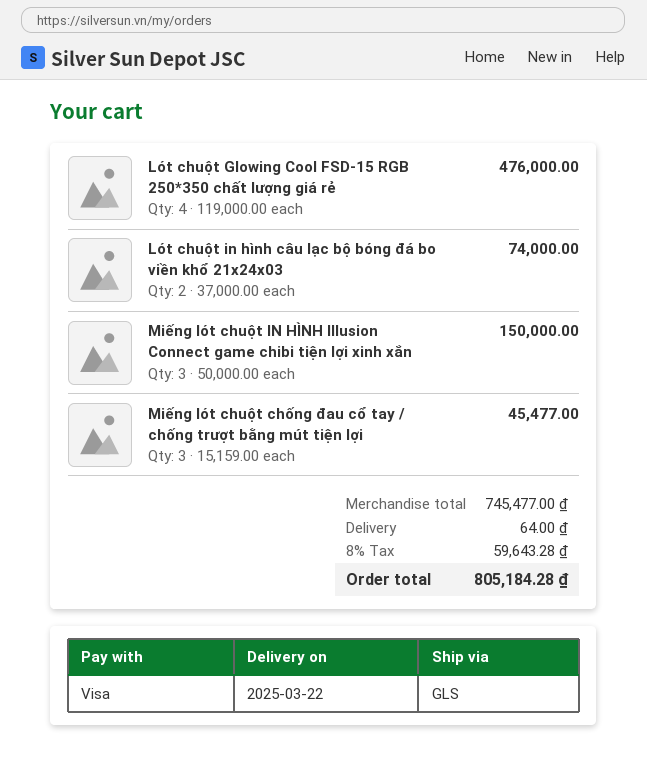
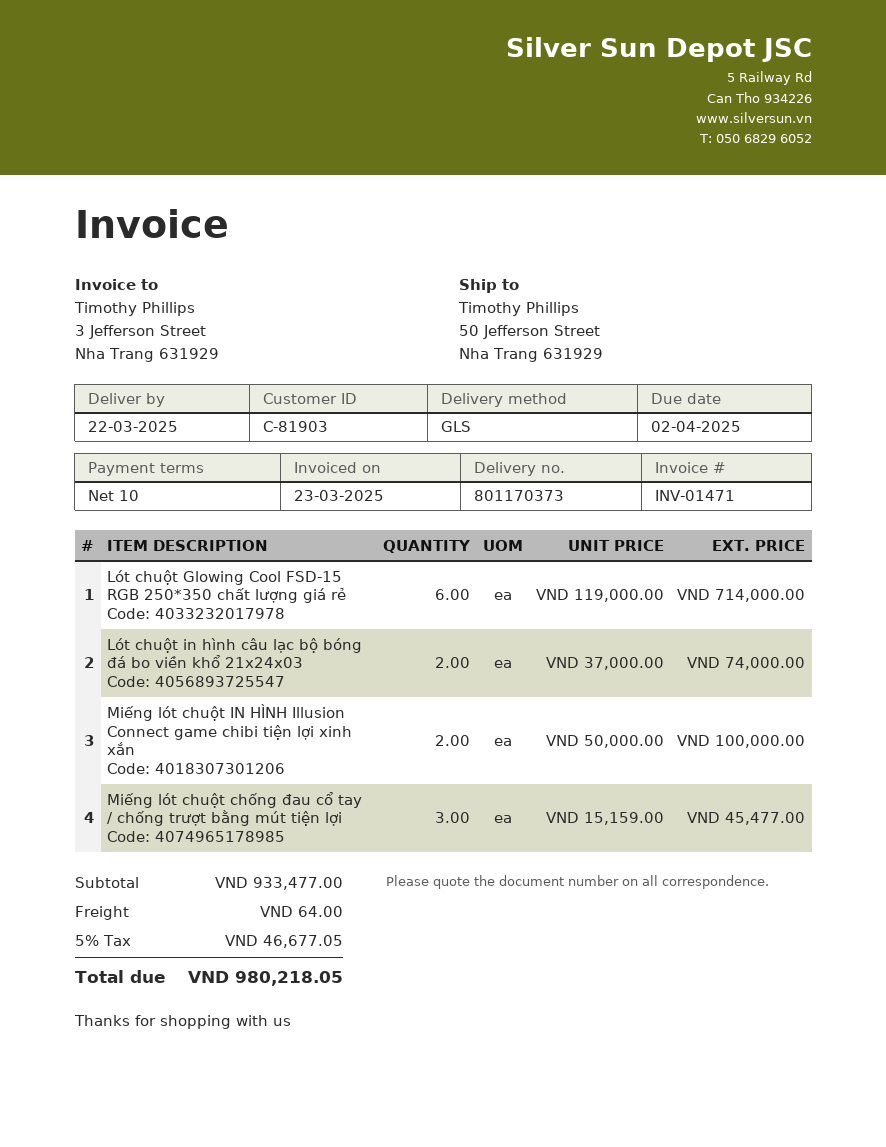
Lót chuột Glowing Cool FSD-15 RGB 250*350 chất lượng giá rẻ: 4 x 119000.00 = 476000.00 -> 6 x 119000.00 = 714000.00
Miếng lót chuột IN HÌNH Illusion Connect game chibi tiện lợi xinh xắn: 3 x 50000.00 = 150000.00 -> 2 x 50000.00 = 100000.00
subtotal: 745477.00 -> 933477.00
tax: 8% = 59643.28 -> 5% = 46677.05
total: 805184.28 -> 980218.05

